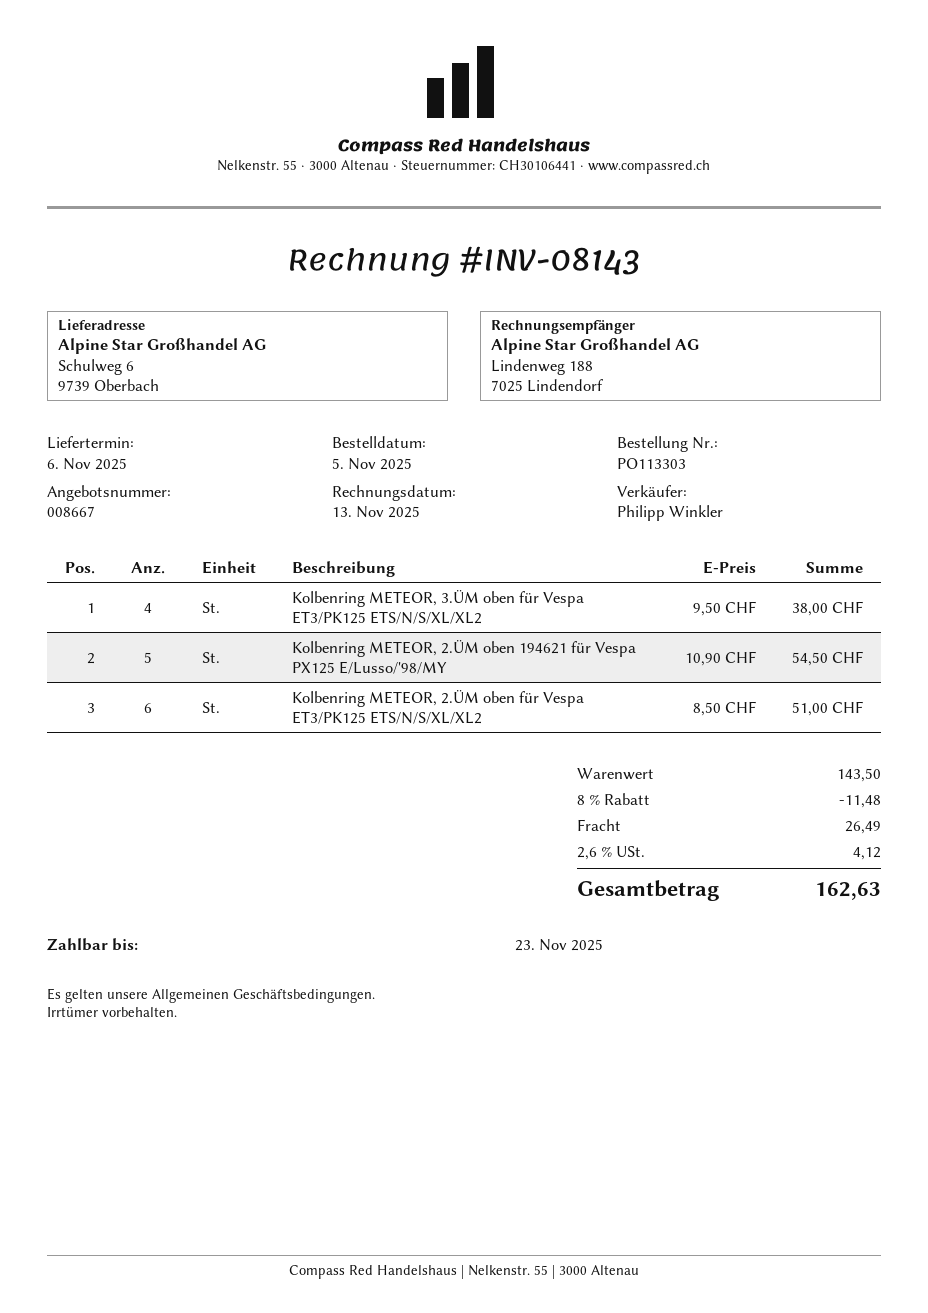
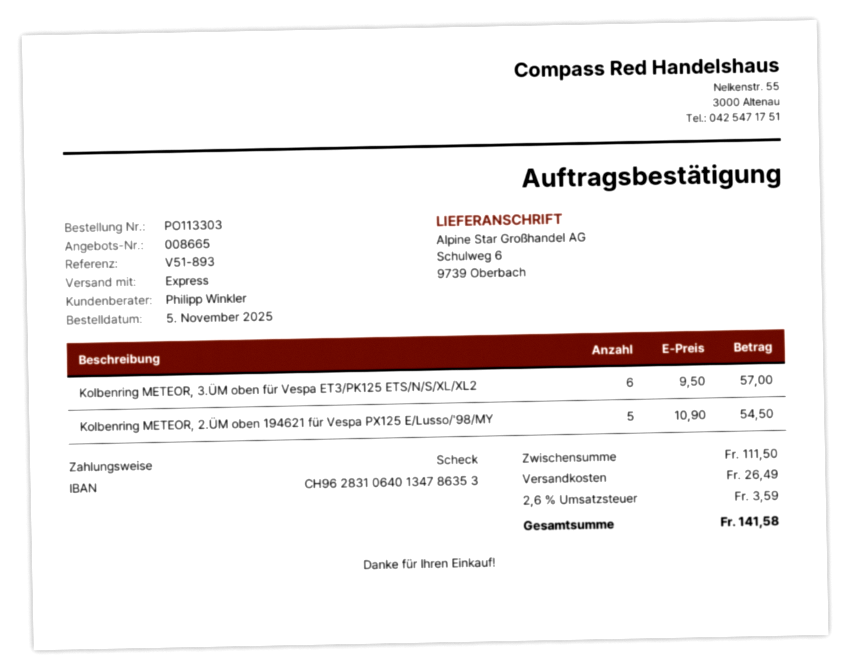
quote number: 008667 -> 008665
Kolbenring METEOR, 3.ÜM oben für Vespa ET3/PK125 ETS/N/S/XL/XL2: 4 x 9.50 = 38.00 -> 6 x 9.50 = 57.00
Kolbenring METEOR, 2.ÜM oben für Vespa ET3/PK125 ETS/N/S/XL/XL2: 6 x 8.50 = 51.00 -> none
subtotal: 143.50 -> 111.50
discount: 8% = 11.48 -> none
tax: 2.6% = 4.12 -> 2.6% = 3.59
total: 162.63 -> 141.58

